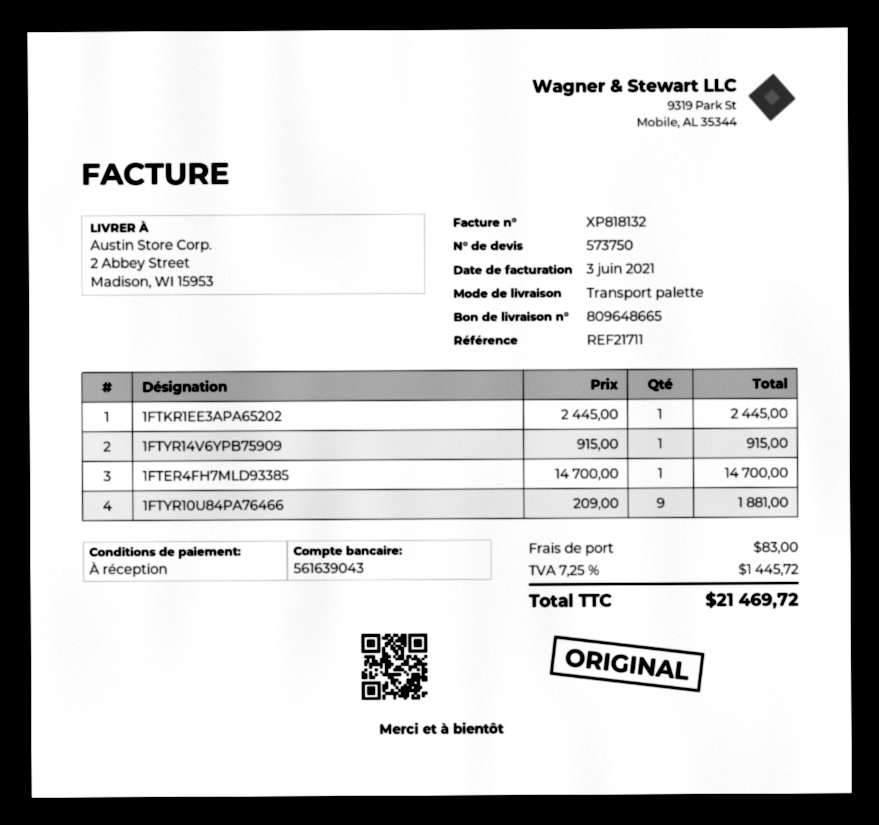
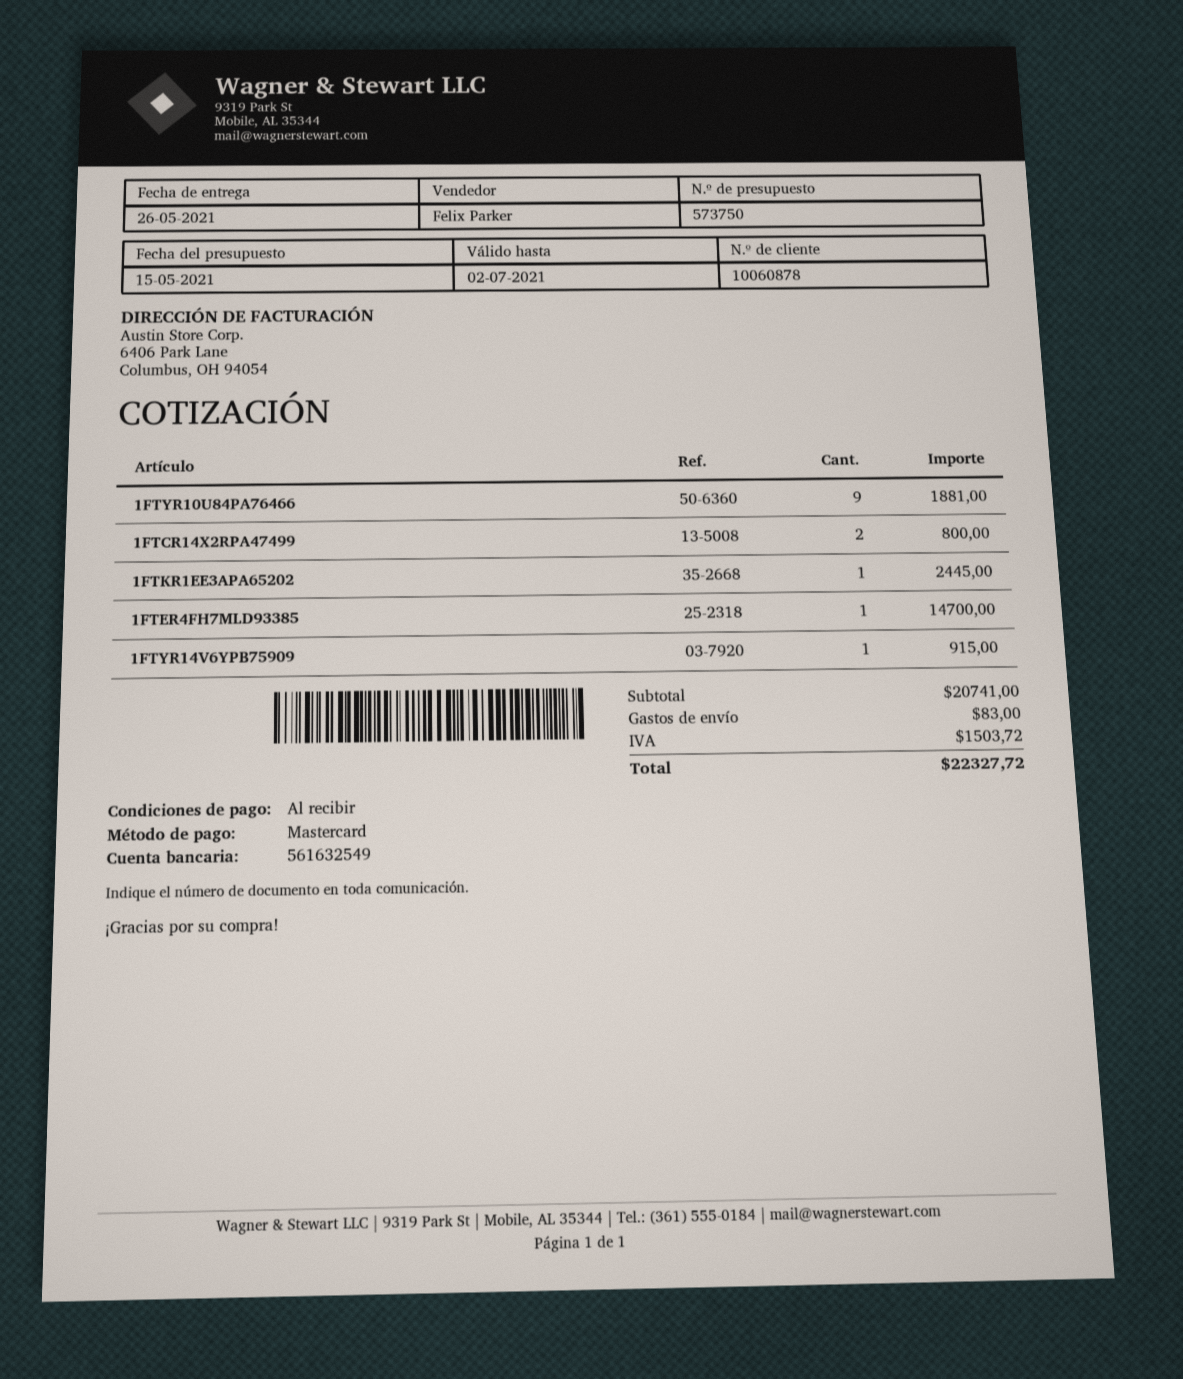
bank account: 561639043 -> 561632549
1FTCR14X2RPA47499: none -> 2 for 800.00
tax: 1445.72 -> 1503.72
total: 21469.72 -> 22327.72

